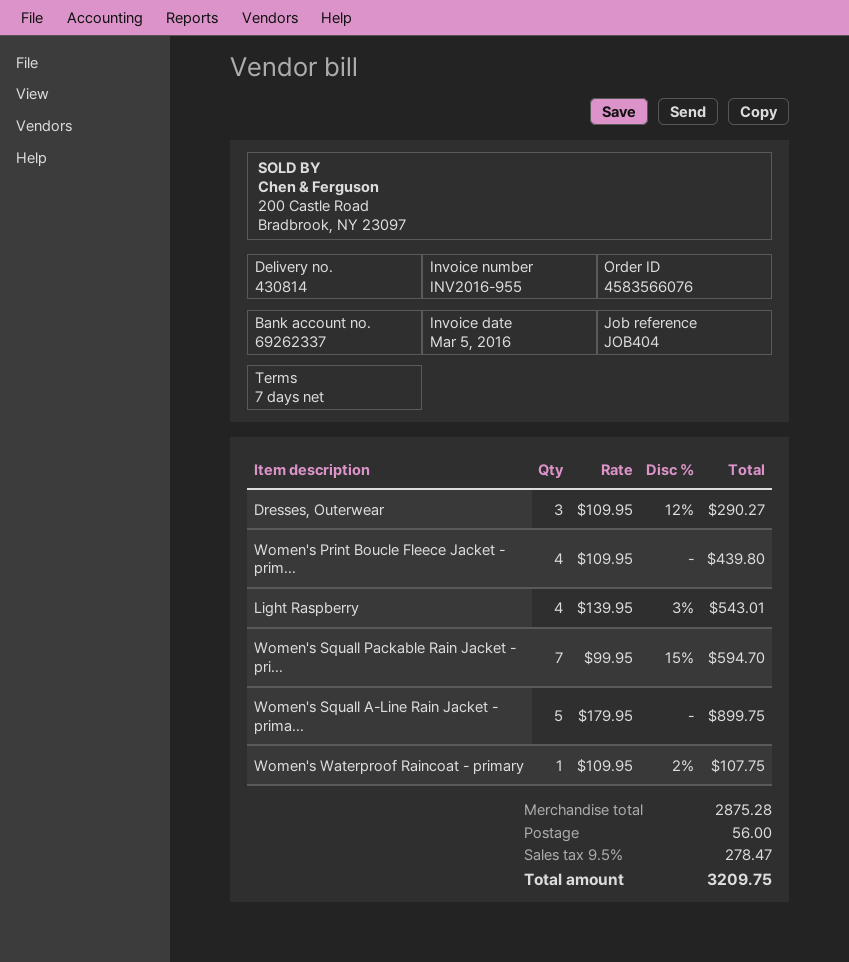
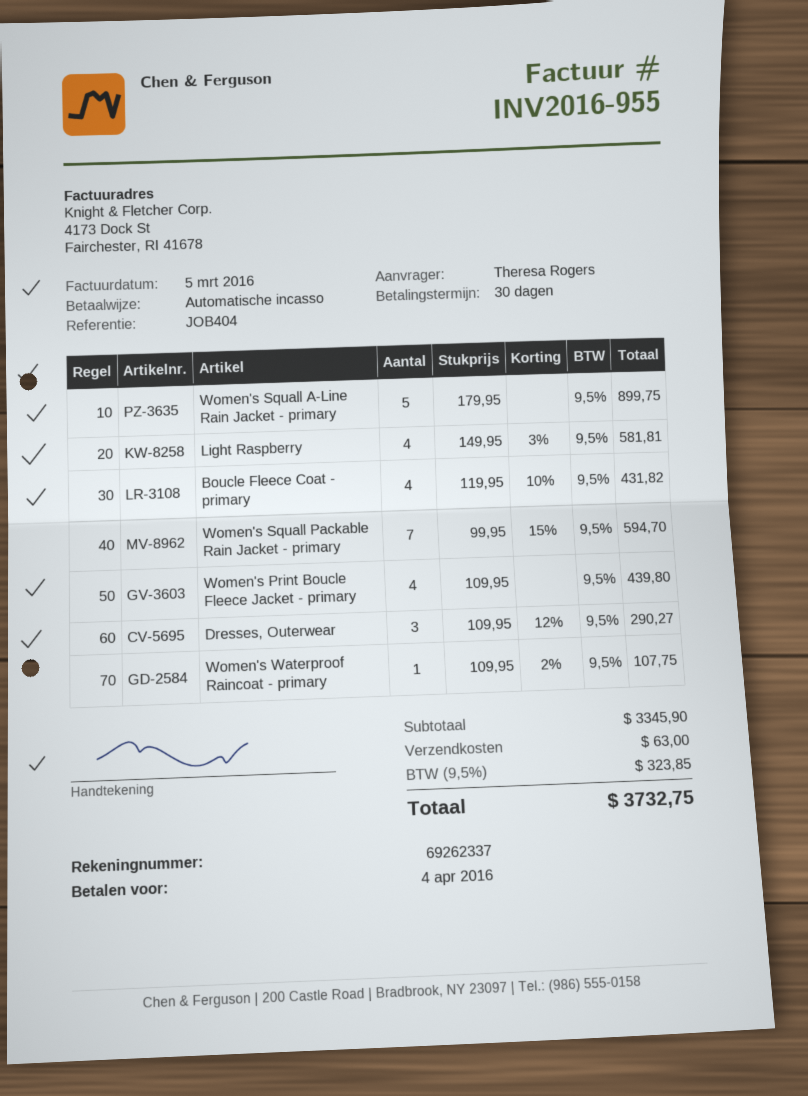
payment terms: 7 days -> 30 days
Light Raspberry: 4 x 139.95 - 3% = 543.01 -> 4 x 149.95 - 3% = 581.81
Boucle Fleece Coat - primary: none -> 4 x 119.95 - 10% = 431.82
subtotal: 2875.28 -> 3345.90
shipping: 56.00 -> 63.00
tax: 9.5% = 278.47 -> 9.5% = 323.85
total: 3209.75 -> 3732.75

